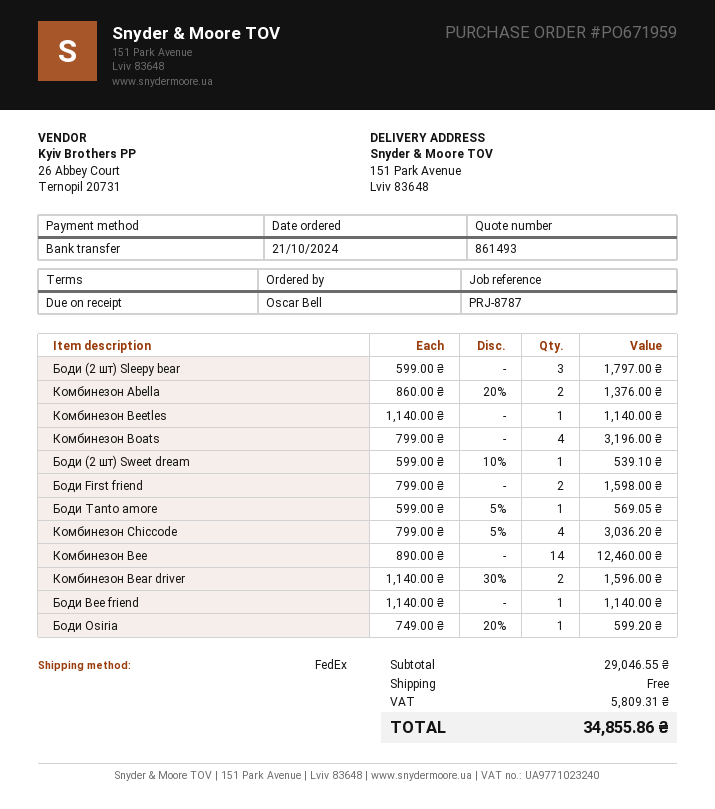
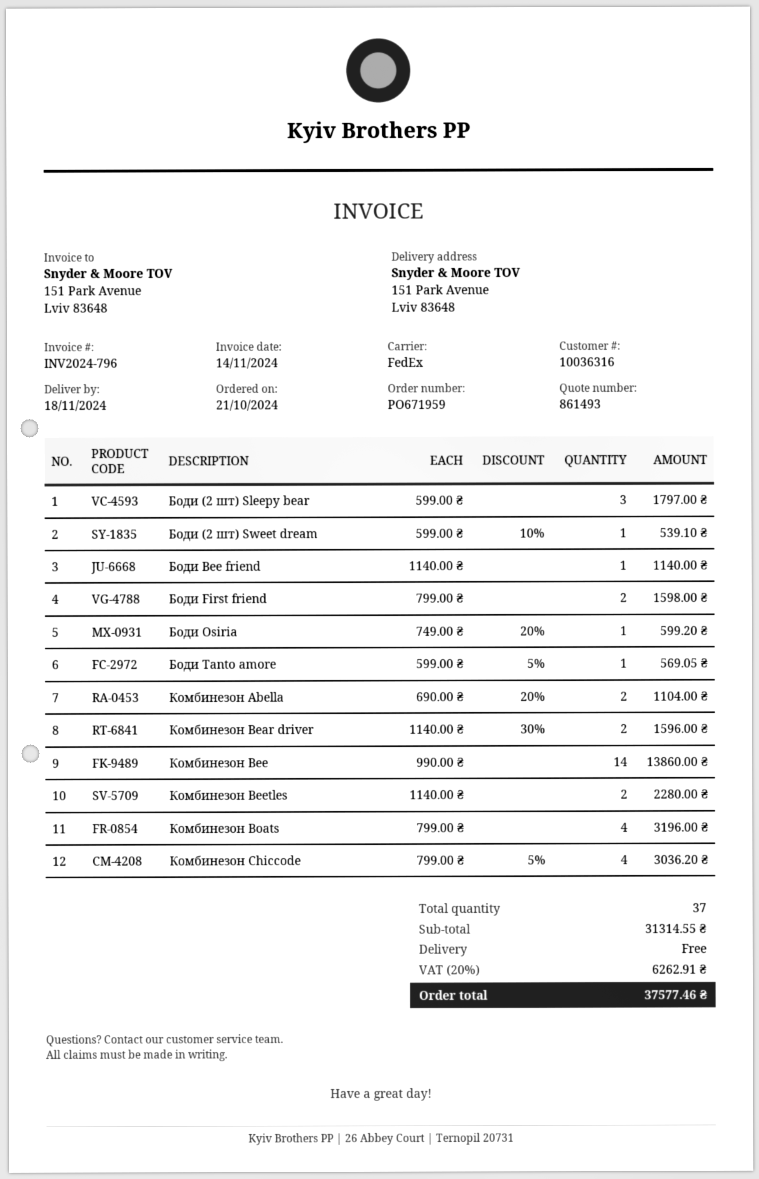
Комбинезон Abella: 2 x 860.00 - 20% = 1376.00 -> 2 x 690.00 - 20% = 1104.00
Комбинезон Beetles: 1 x 1140.00 = 1140.00 -> 2 x 1140.00 = 2280.00
Комбинезон Bee: 14 x 890.00 = 12460.00 -> 14 x 990.00 = 13860.00
subtotal: 29046.55 -> 31314.55
tax: 5809.31 -> 6262.91
total: 34855.86 -> 37577.46

